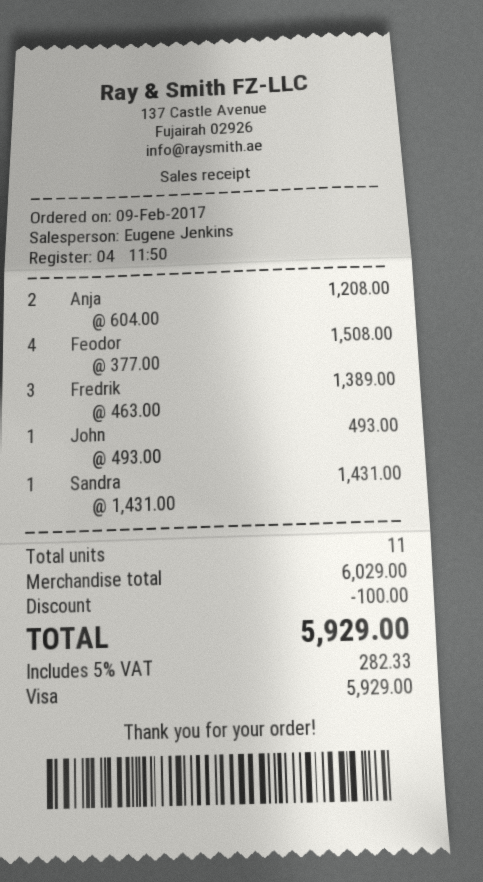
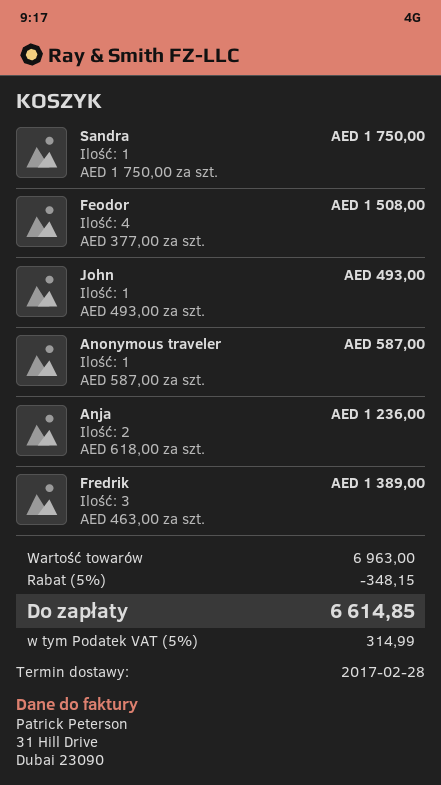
Anja: 2 x 604.00 = 1208.00 -> 2 x 618.00 = 1236.00
Sandra: 1 x 1431.00 = 1431.00 -> 1 x 1750.00 = 1750.00
Anonymous traveler: none -> 1 x 587.00 = 587.00
subtotal: 6029.00 -> 6963.00
discount: 100.00 -> 348.15
tax: 5% = 282.33 -> 5% = 314.99
total: 5929.00 -> 6614.85

